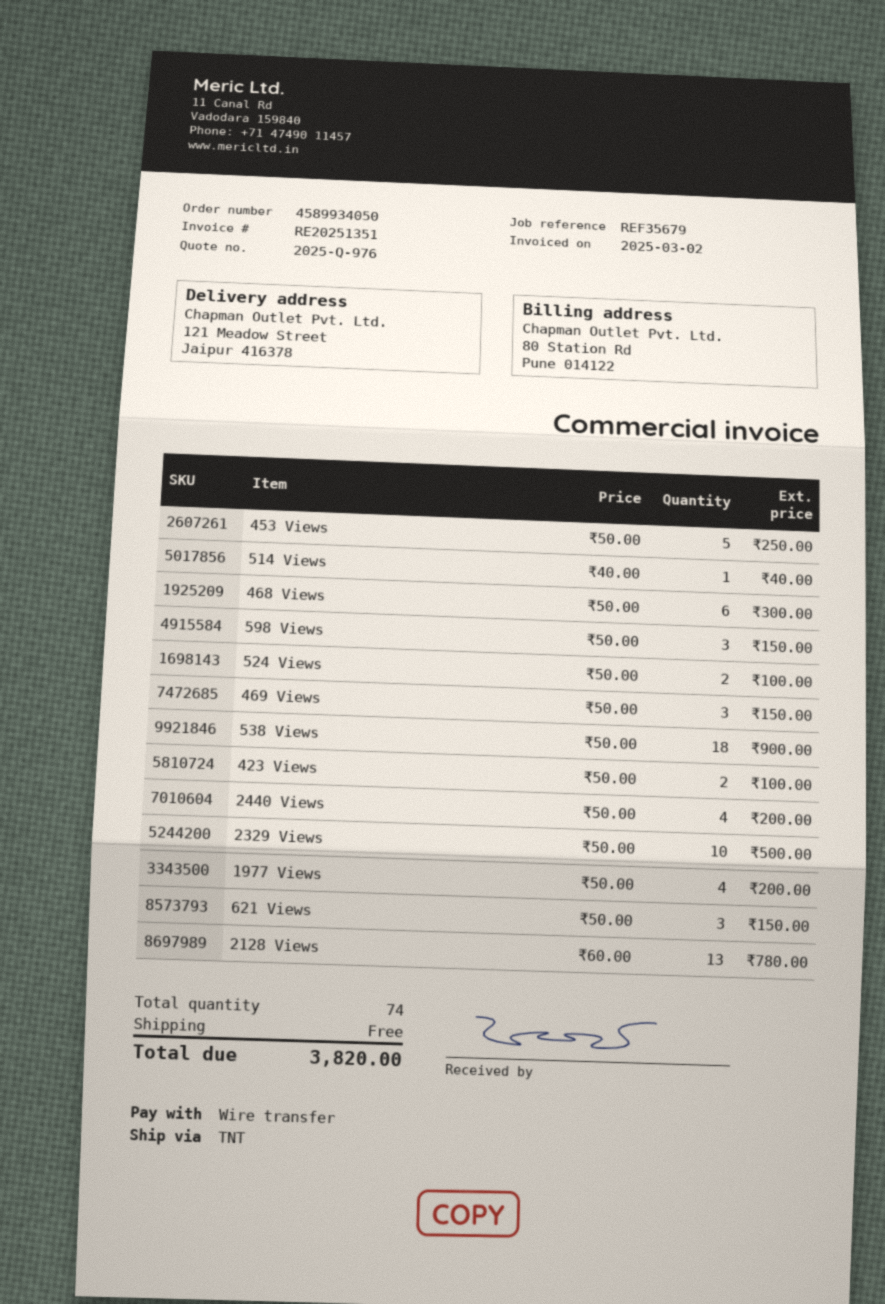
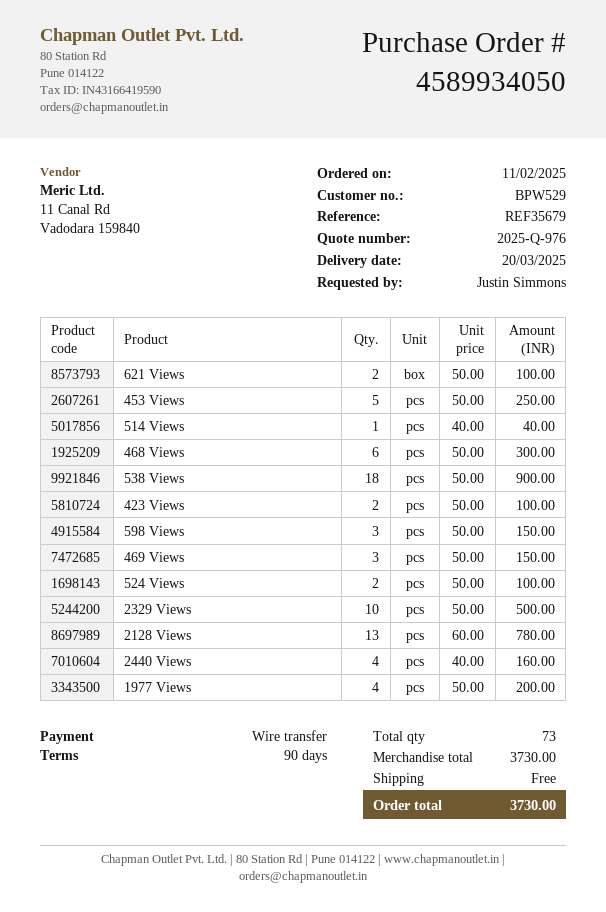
2440 Views: 4 x 50.00 = 200.00 -> 4 x 40.00 = 160.00
621 Views: 3 x 50.00 = 150.00 -> 2 x 50.00 = 100.00
total quantity: 74 -> 73
total: 3820.00 -> 3730.00

